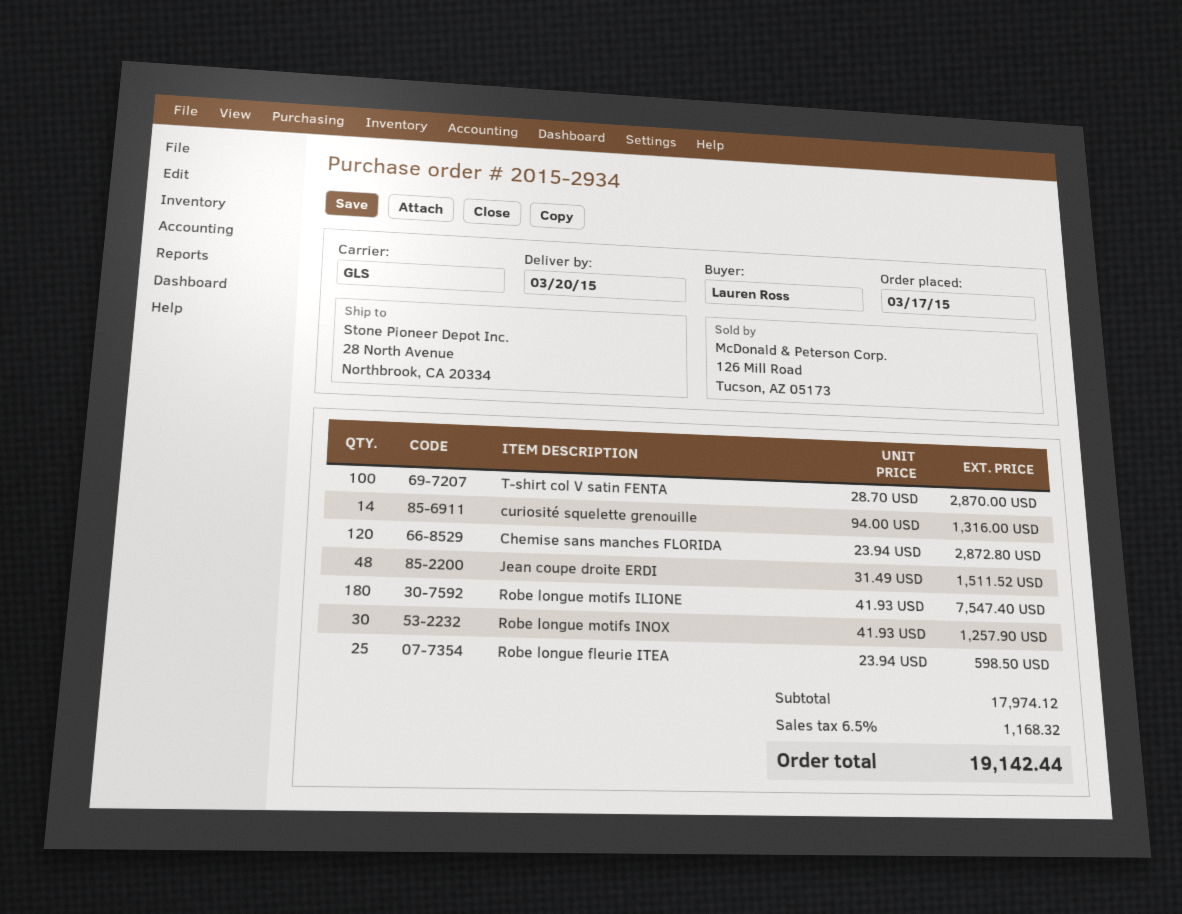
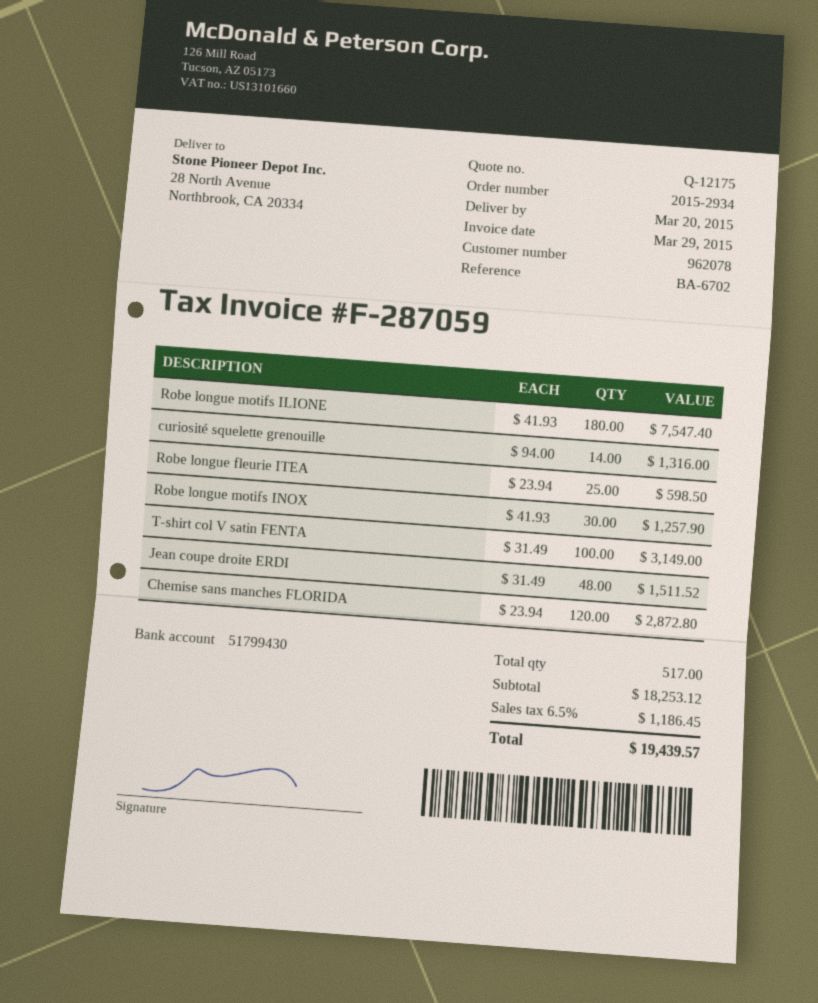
T-shirt col V satin FENTA: 100 x 28.70 = 2870.00 -> 100 x 31.49 = 3149.00
subtotal: 17974.12 -> 18253.12
tax: 6.5% = 1168.32 -> 6.5% = 1186.45
total: 19142.44 -> 19439.57

